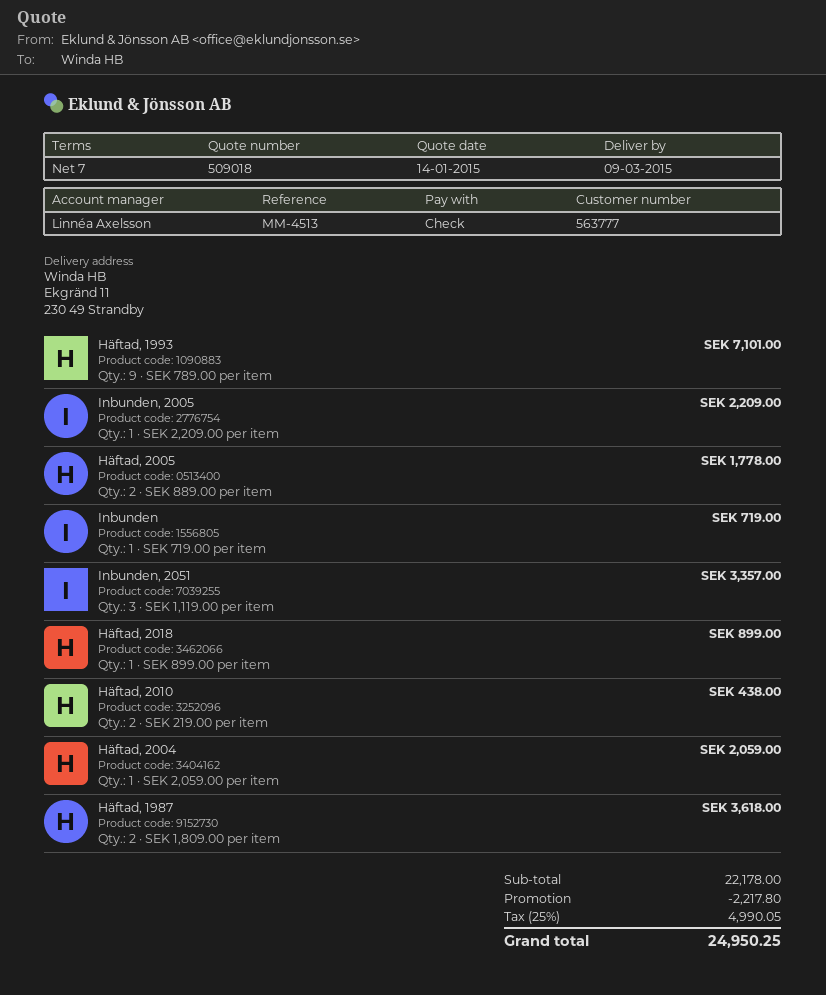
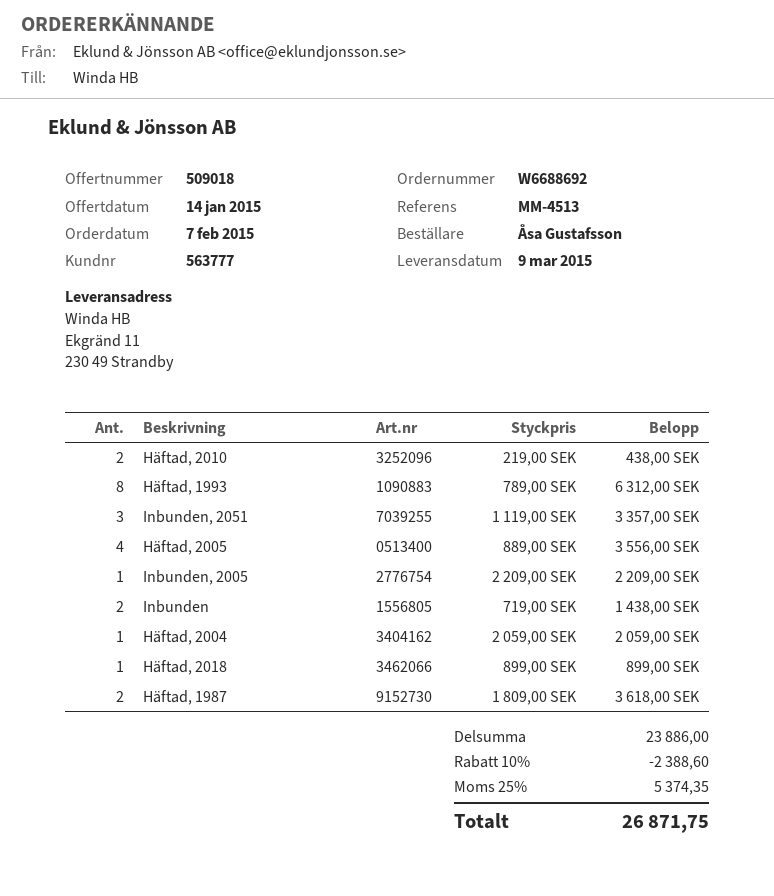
Häftad, 1993: 9 x 789.00 = 7101.00 -> 8 x 789.00 = 6312.00
Häftad, 2005: 2 x 889.00 = 1778.00 -> 4 x 889.00 = 3556.00
Inbunden: 1 x 719.00 = 719.00 -> 2 x 719.00 = 1438.00
subtotal: 22178.00 -> 23886.00
discount: 2217.80 -> 2388.60
tax: 25% = 4990.05 -> 25% = 5374.35
total: 24950.25 -> 26871.75

